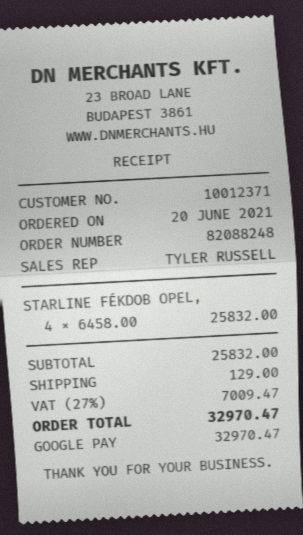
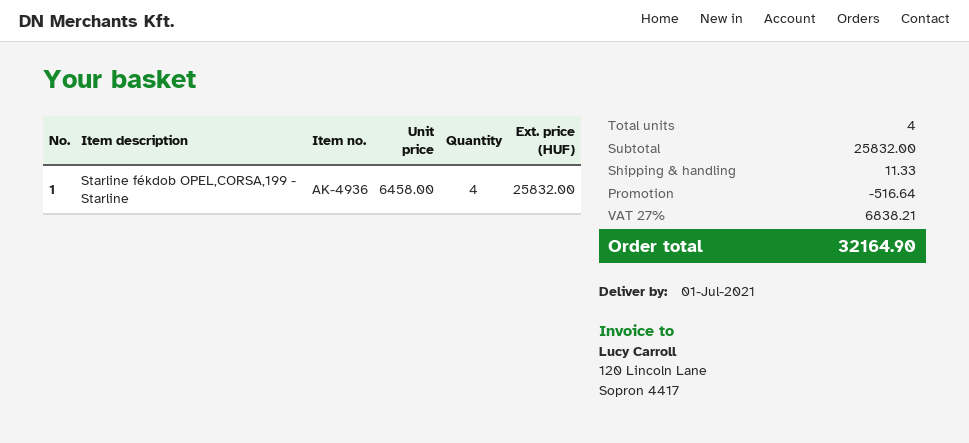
discount: none -> 516.64
shipping: 129.00 -> 11.33
tax: 27% = 7009.47 -> 27% = 6838.21
total: 32970.47 -> 32164.90

